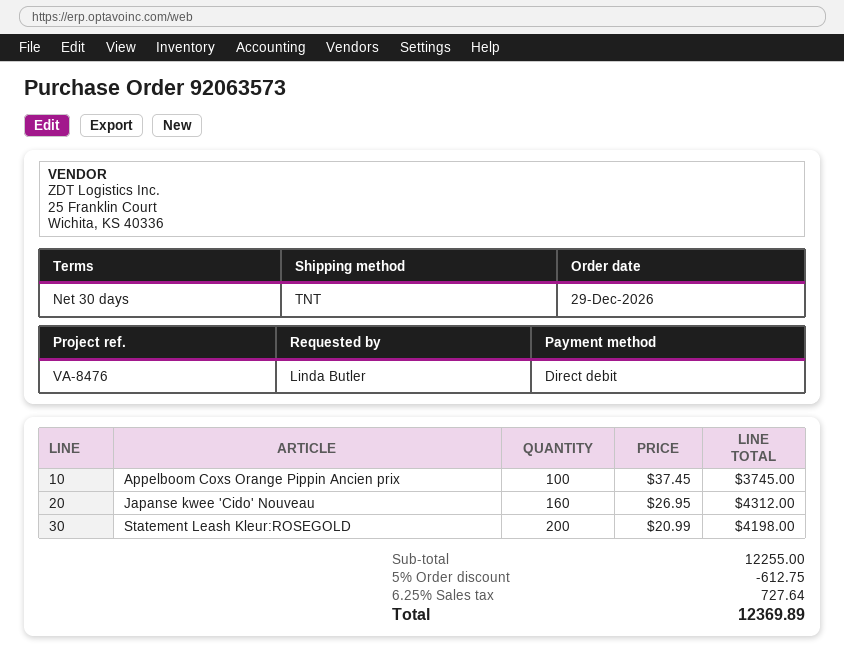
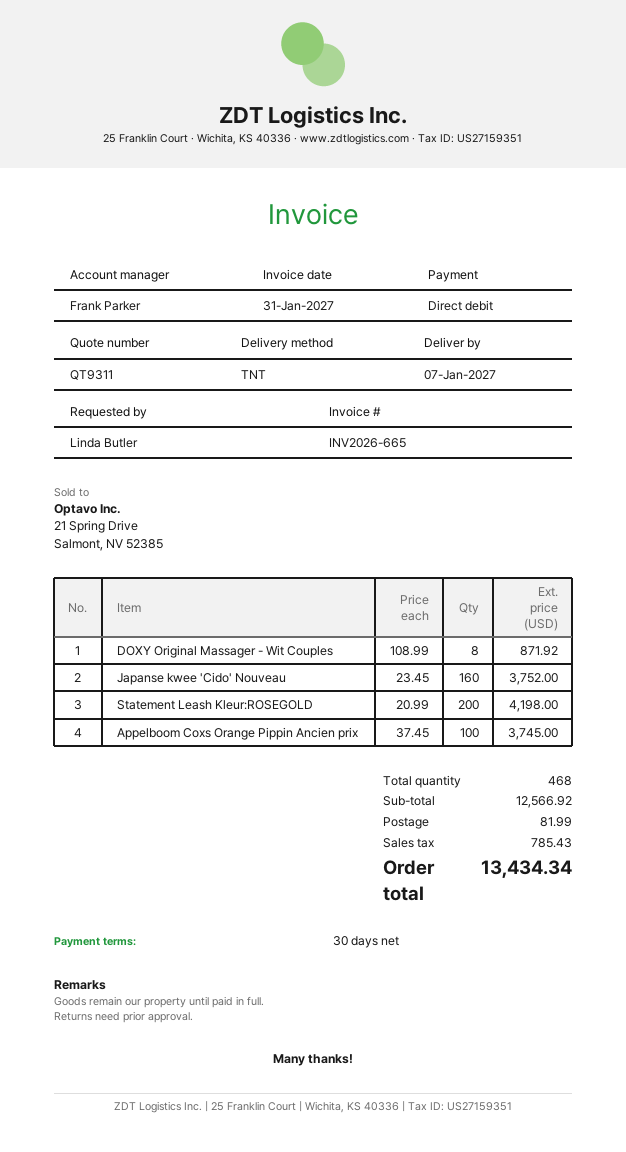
Japanse kwee 'Cido' Nouveau: 160 x 26.95 = 4312.00 -> 160 x 23.45 = 3752.00
DOXY Original Massager - Wit Couples: none -> 8 x 108.99 = 871.92
subtotal: 12255.00 -> 12566.92
discount: 5% = 612.75 -> none
shipping: none -> 81.99
tax: 727.64 -> 785.43
total: 12369.89 -> 13434.34

